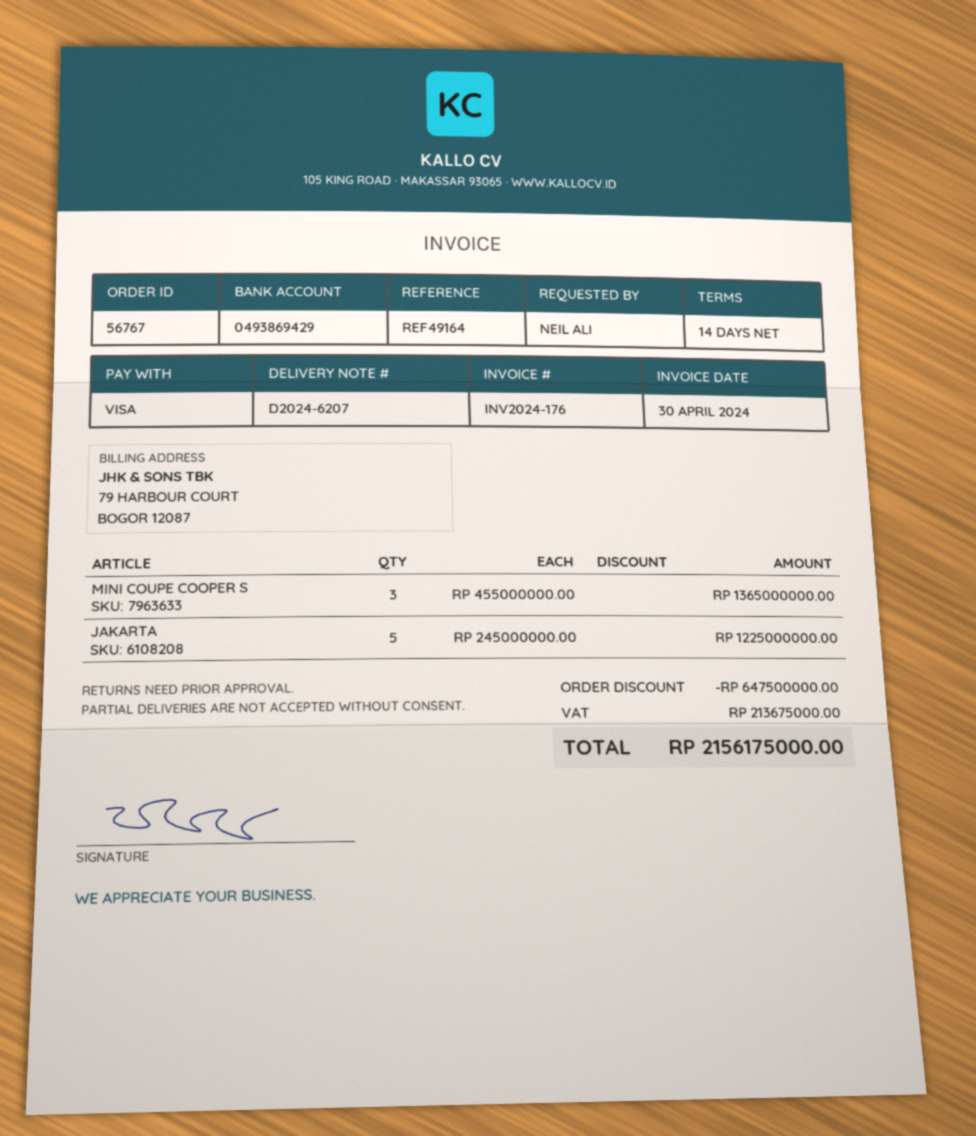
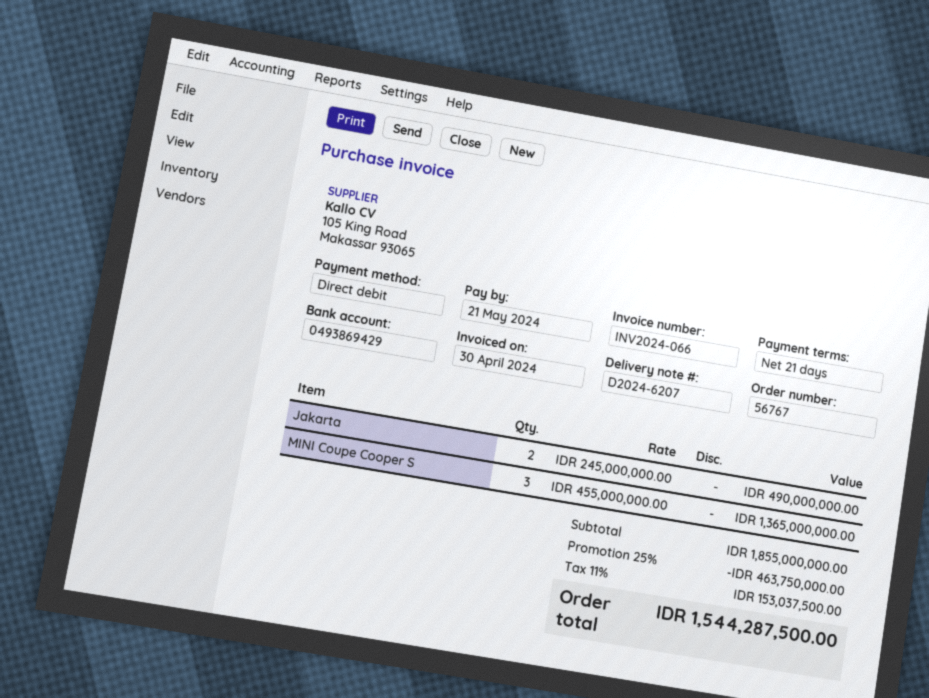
invoice number: INV2024-176 -> INV2024-066
payment terms: 14 days -> 21 days
payment method: Visa -> direct debit
JAKARTA: 5 x 245000000.00 = 1225000000.00 -> 2 x 245000000.00 = 490000000.00
discount: 647500000.00 -> 463750000.00
tax: 213675000.00 -> 153037500.00
total: 2156175000.00 -> 1544287500.00

